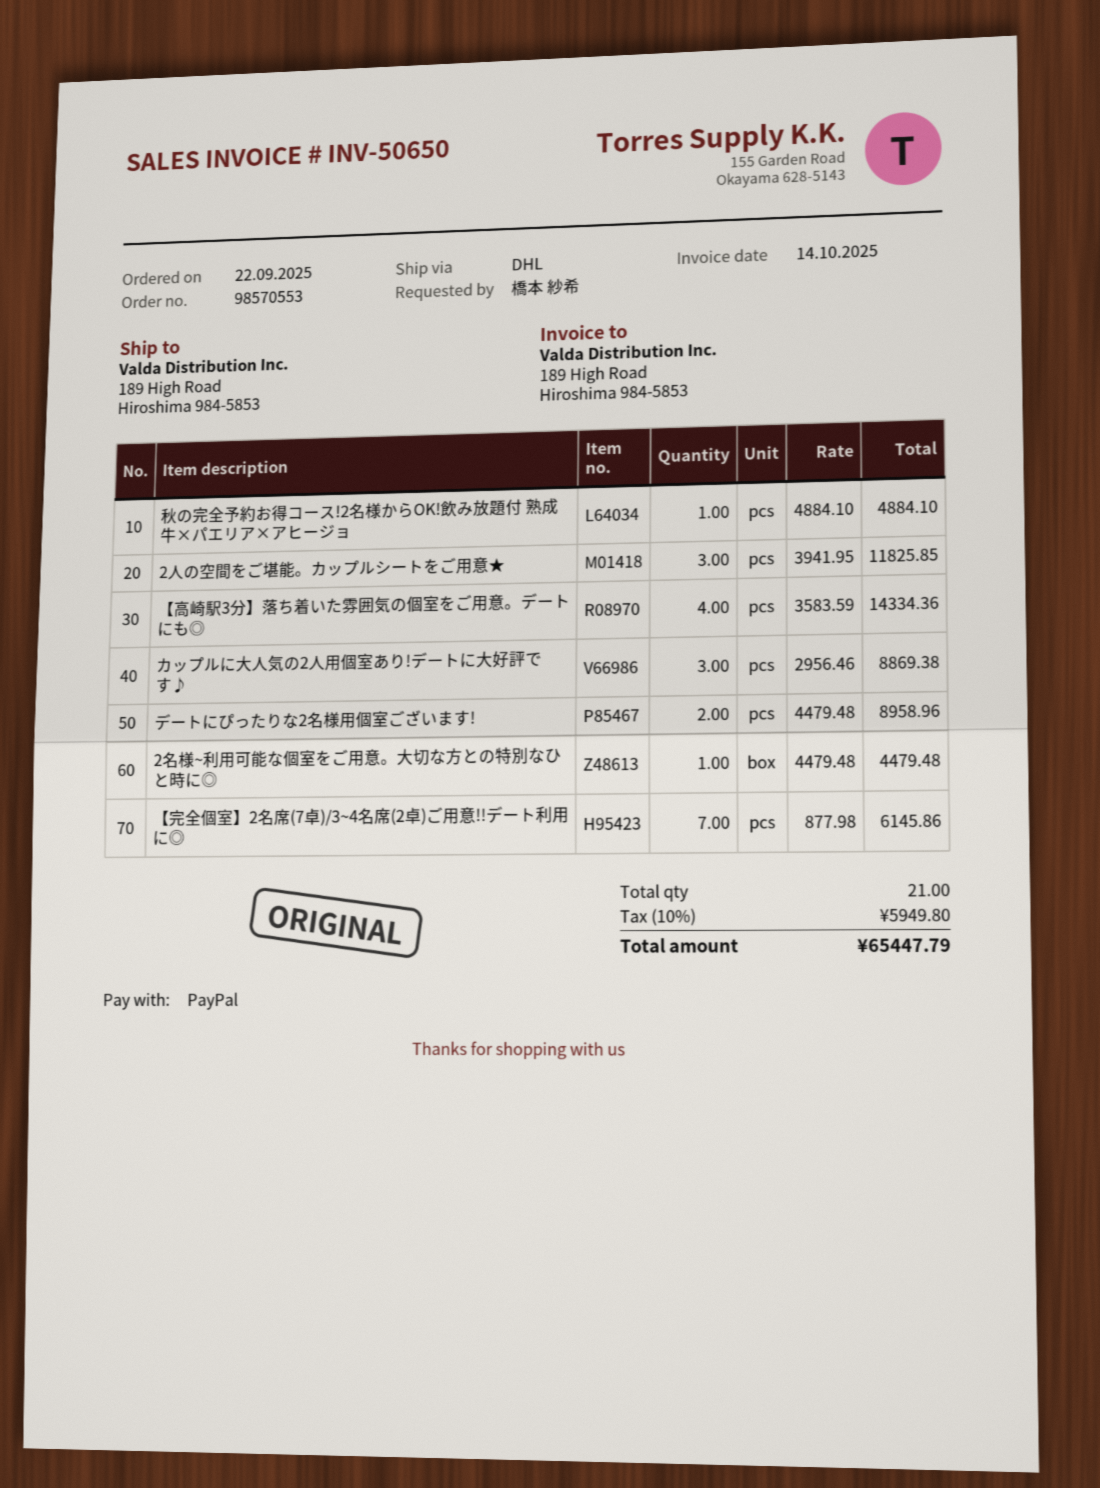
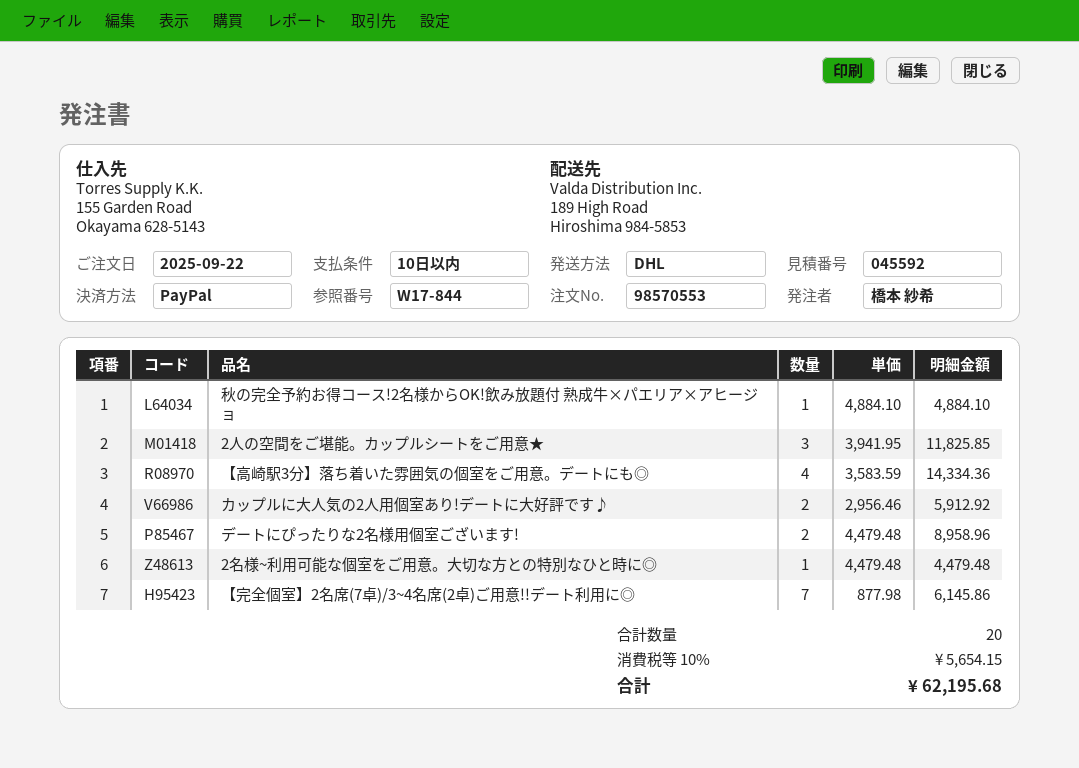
カップルに大人気の2人用個室あり!デートに大好評です♪: 3 x 2956.46 = 8869.38 -> 2 x 2956.46 = 5912.92
total quantity: 21 -> 20
tax: 10% = 5949.80 -> 10% = 5654.15
total: 65447.79 -> 62195.68

